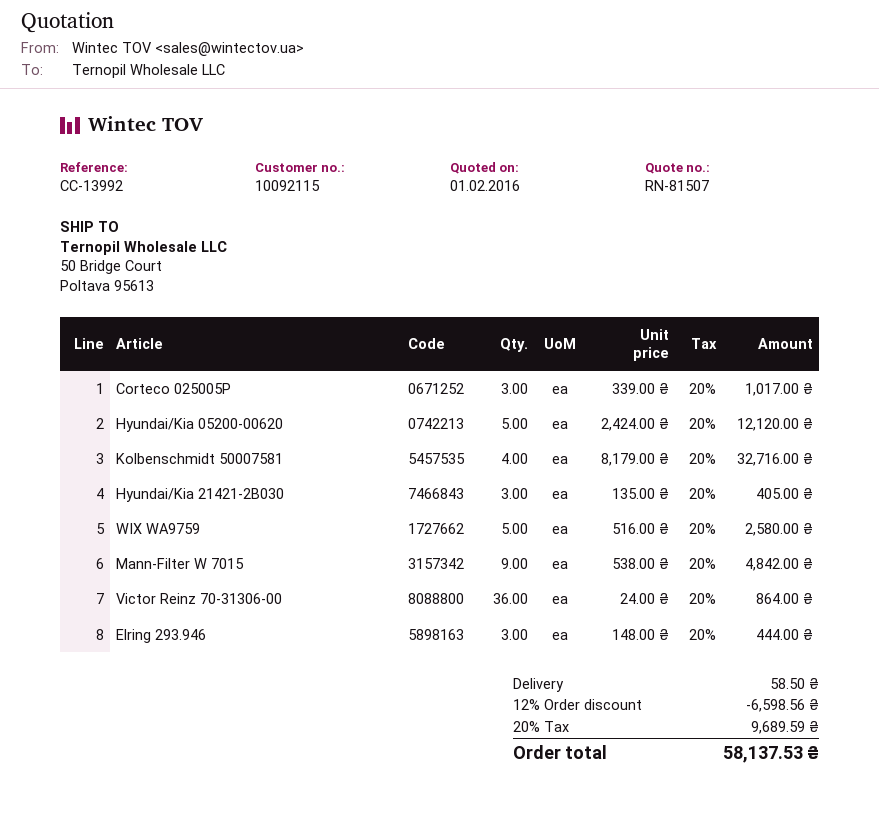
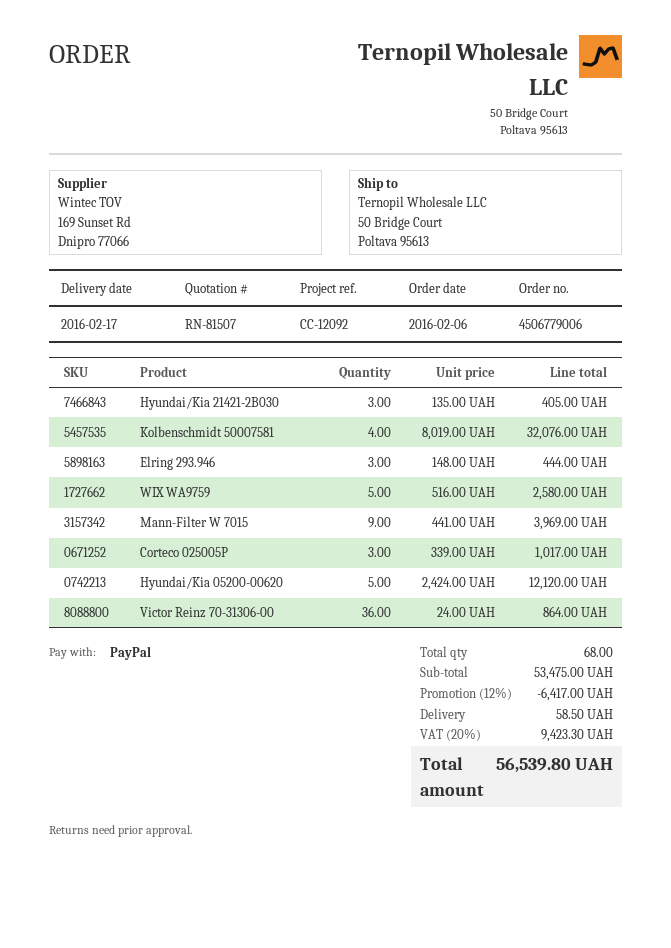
reference: CC-13992 -> CC-12092
Kolbenschmidt 50007581: 4 x 8179.00 = 32716.00 -> 4 x 8019.00 = 32076.00
Mann-Filter W 7015: 9 x 538.00 = 4842.00 -> 9 x 441.00 = 3969.00
discount: 12% = 6598.56 -> 12% = 6417.00
tax: 20% = 9689.59 -> 20% = 9423.30
total: 58137.53 -> 56539.80

